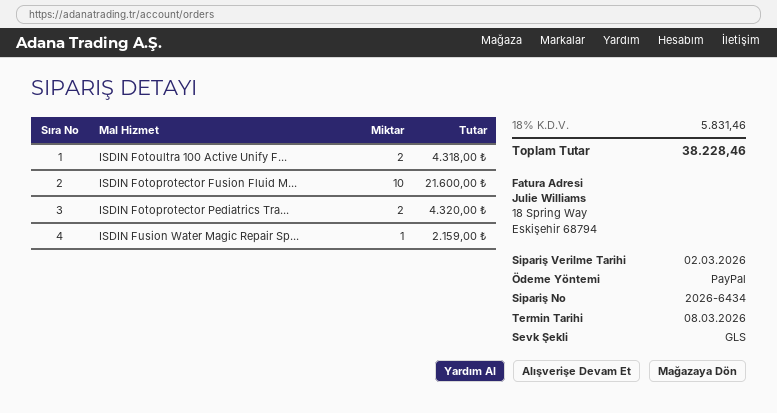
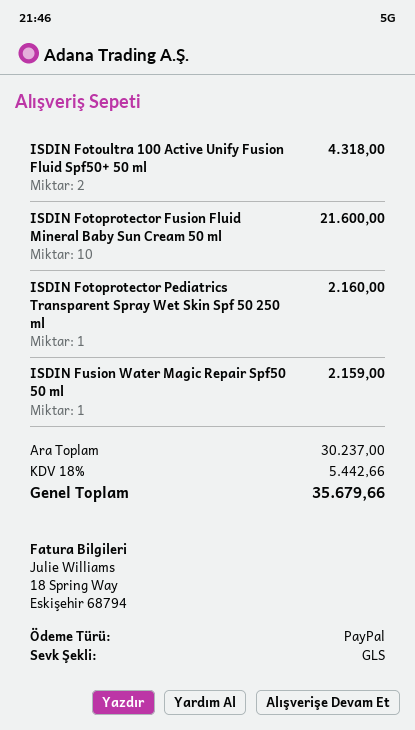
ISDIN Fotoprotector Pediatrics Tra...: 2 for 4320.00 -> 1 for 2160.00
tax: 18% = 5831.46 -> 18% = 5442.66
total: 38228.46 -> 35679.66

